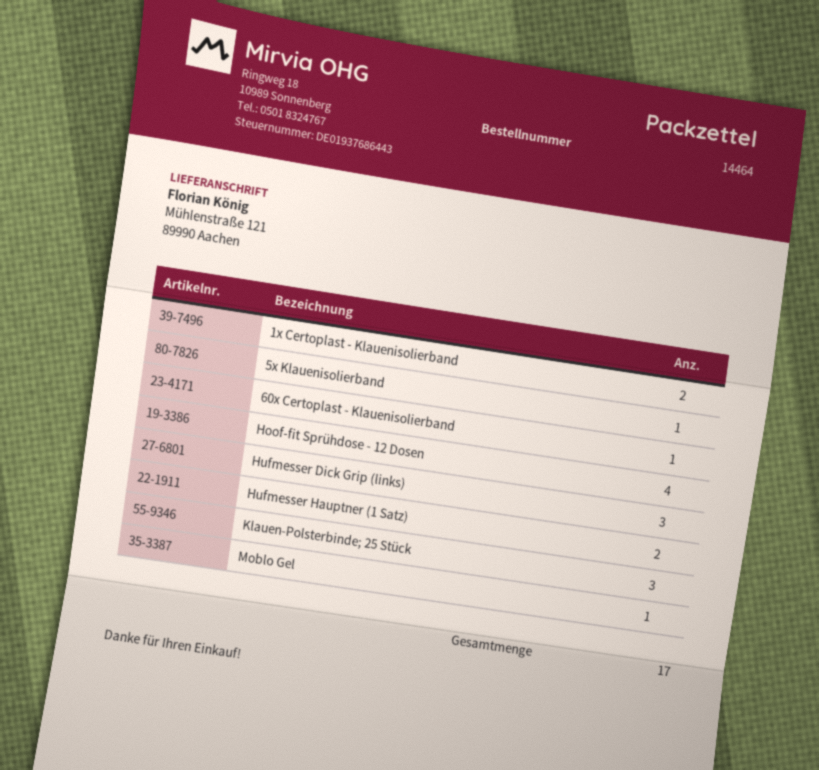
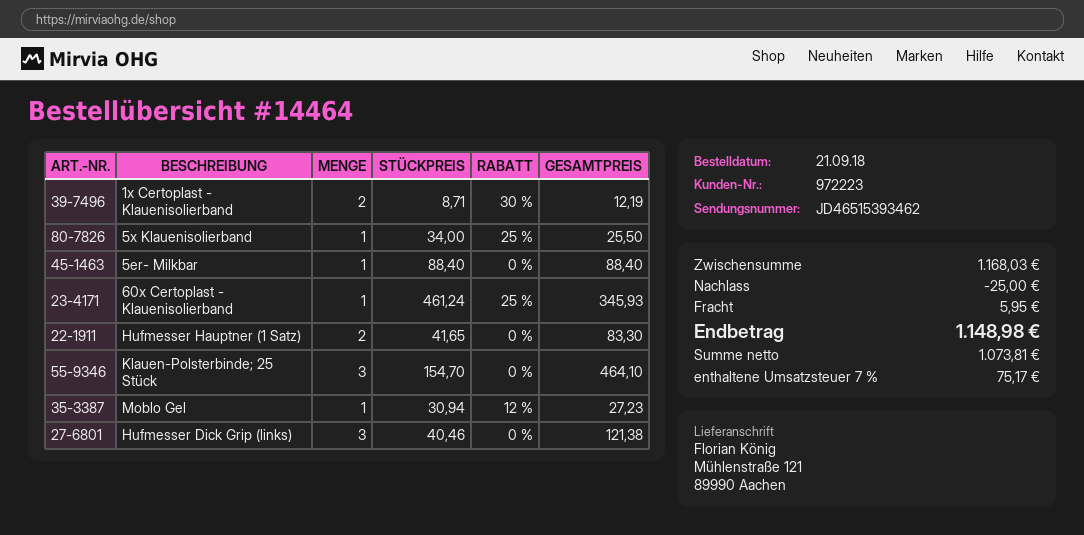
Hoof-fit Sprühdose - 12 Dosen: 4 -> none
5er- Milkbar: none -> 1

